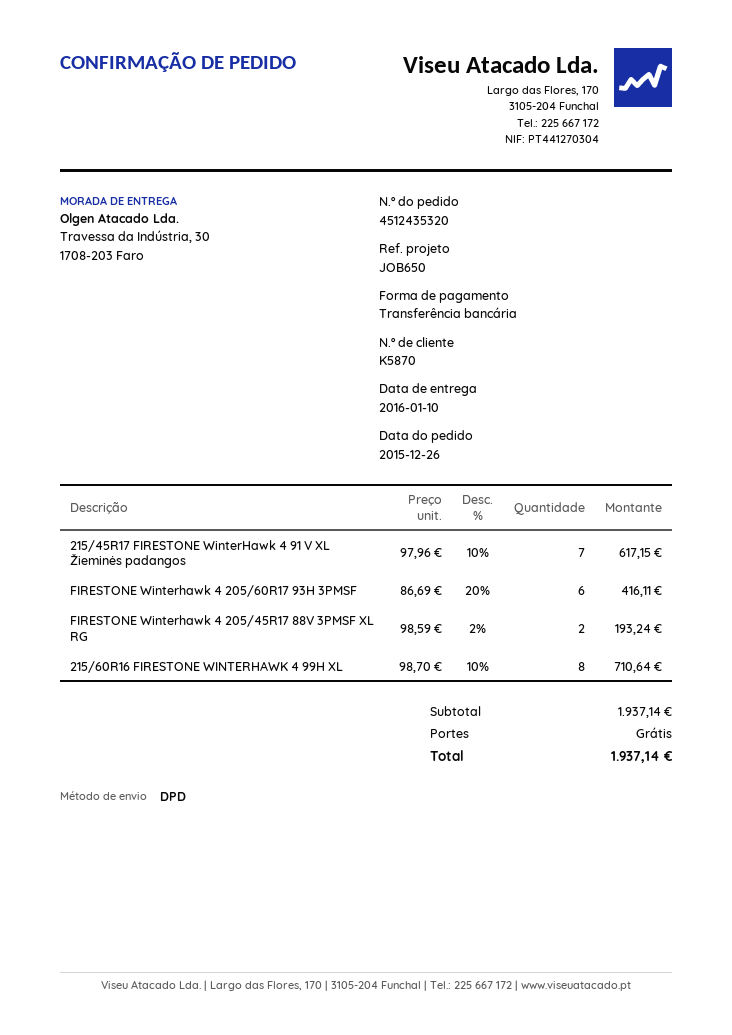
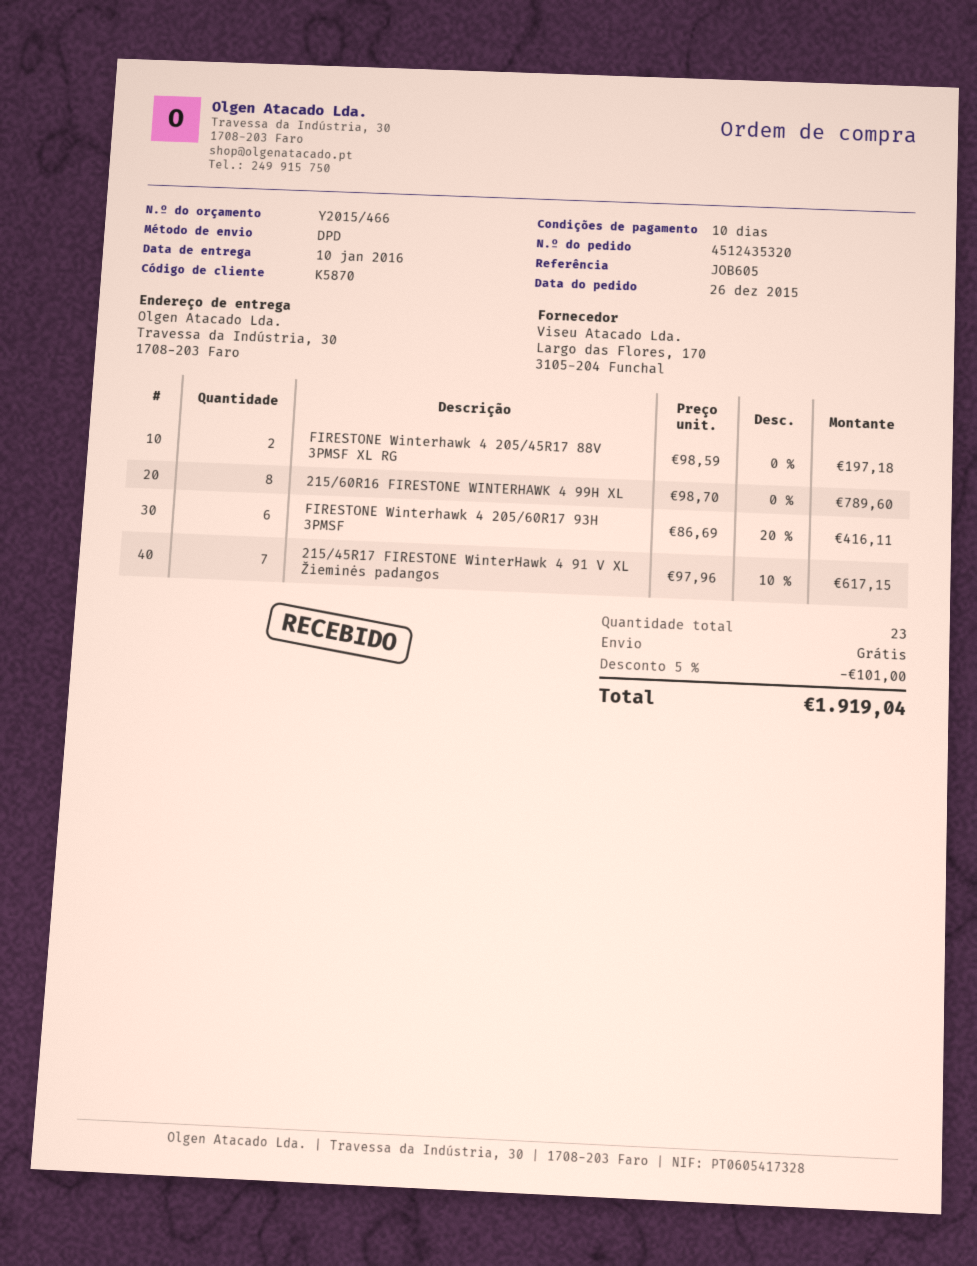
reference: JOB650 -> JOB605
FIRESTONE Winterhawk 4 205/45R17 88V 3PMSF XL RG: 2 x 98.59 - 2% = 193.24 -> 2 x 98.59 = 197.18
215/60R16 FIRESTONE WINTERHAWK 4 99H XL: 8 x 98.70 - 10% = 710.64 -> 8 x 98.70 = 789.60
discount: none -> 5% = 101.00
total: 1937.14 -> 1919.04

